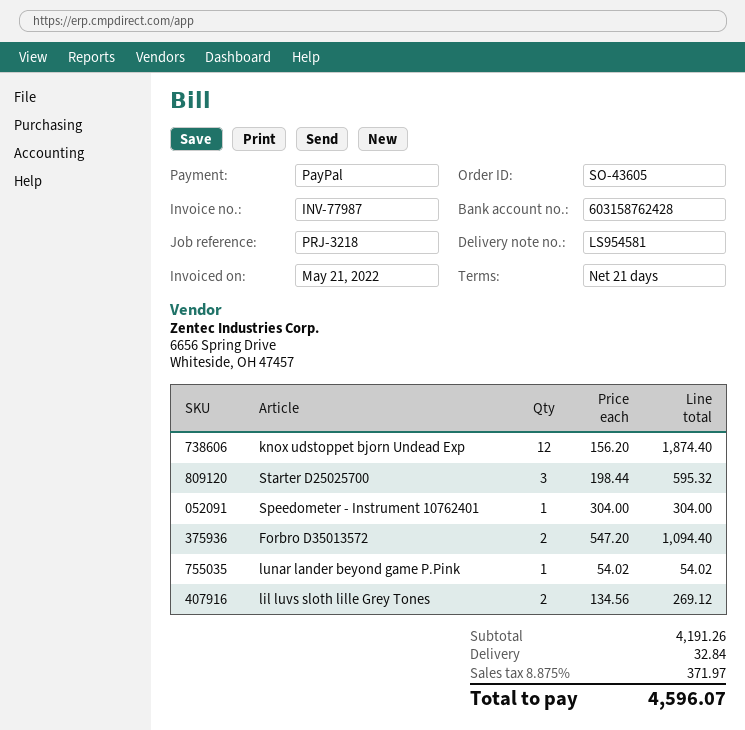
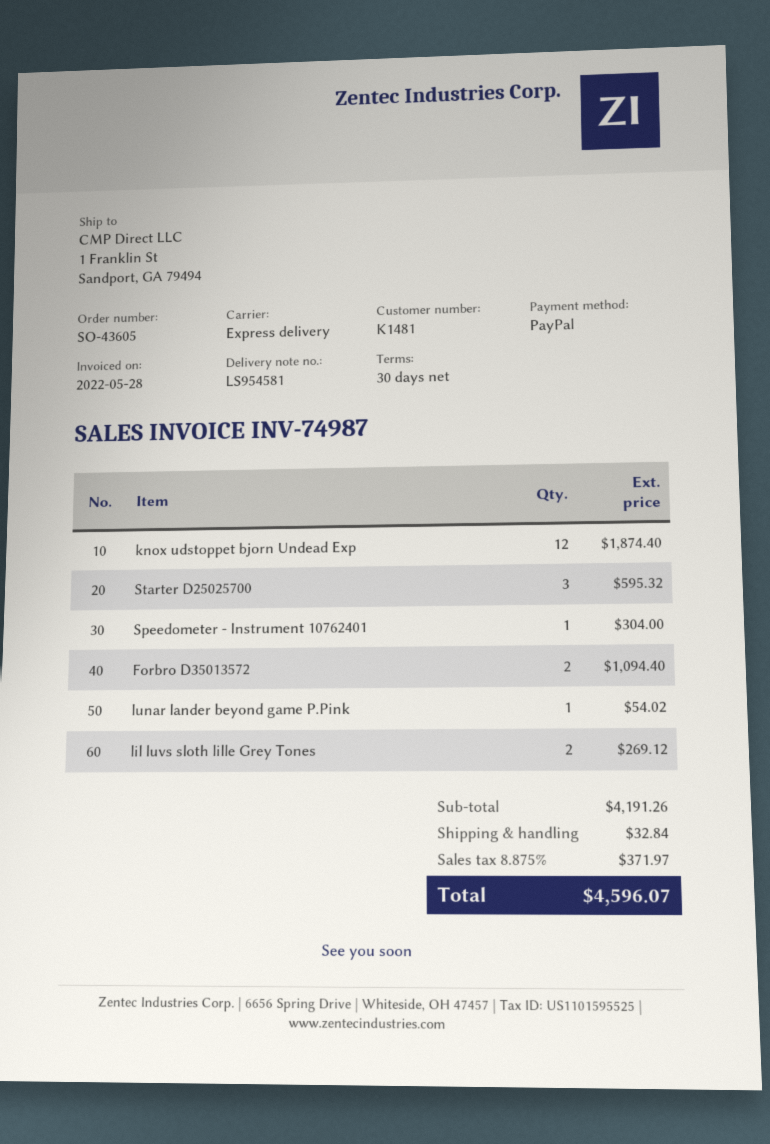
invoice number: INV-77987 -> INV-74987
invoice date: 2022-05-21 -> 2022-05-28
payment terms: 21 days -> 30 days

